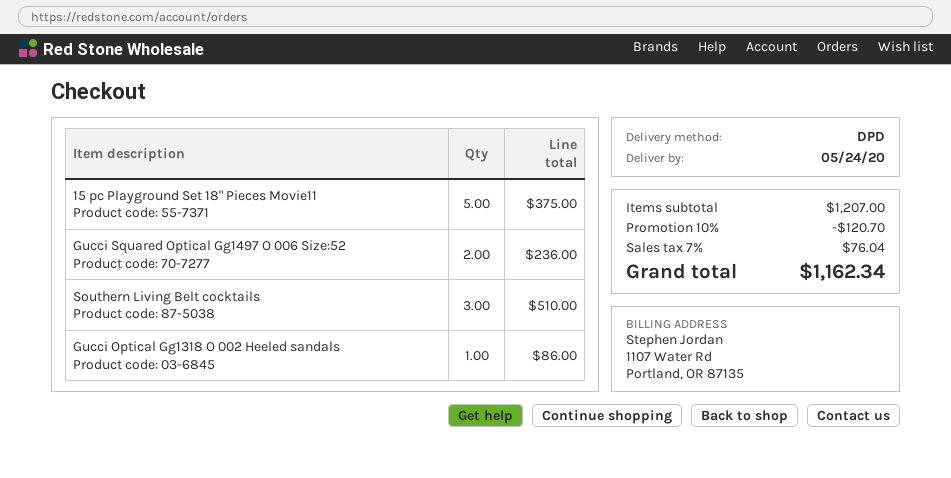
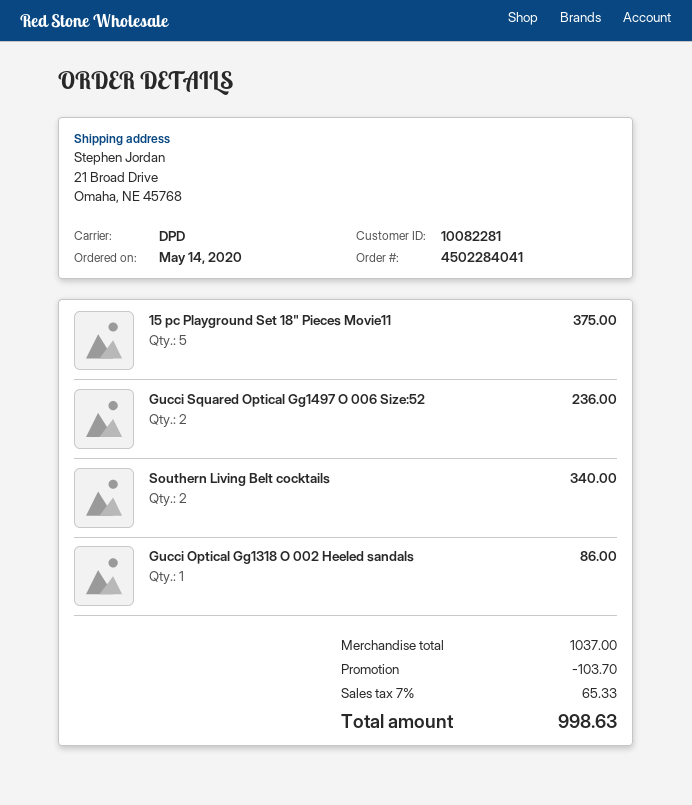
Southern Living Belt cocktails: 3 for 510.00 -> 2 for 340.00
subtotal: 1207.00 -> 1037.00
discount: 120.70 -> 103.70
tax: 7% = 76.04 -> 7% = 65.33
total: 1162.34 -> 998.63

